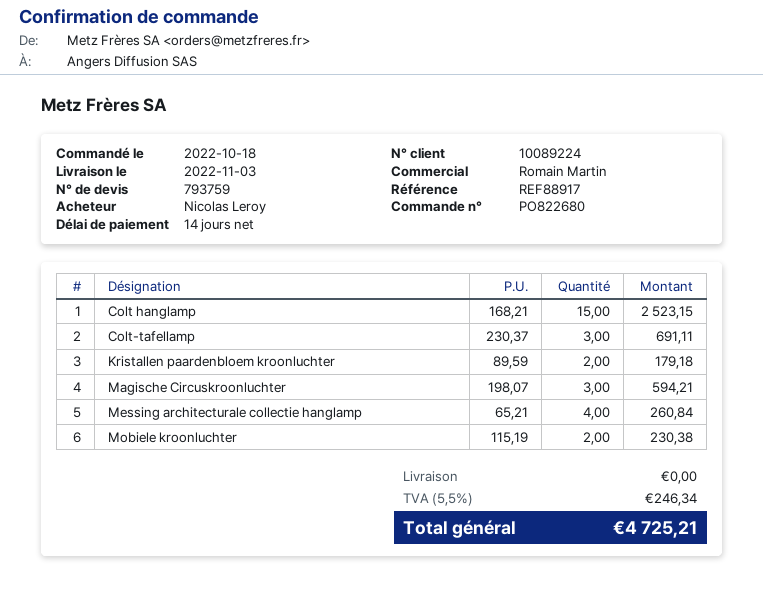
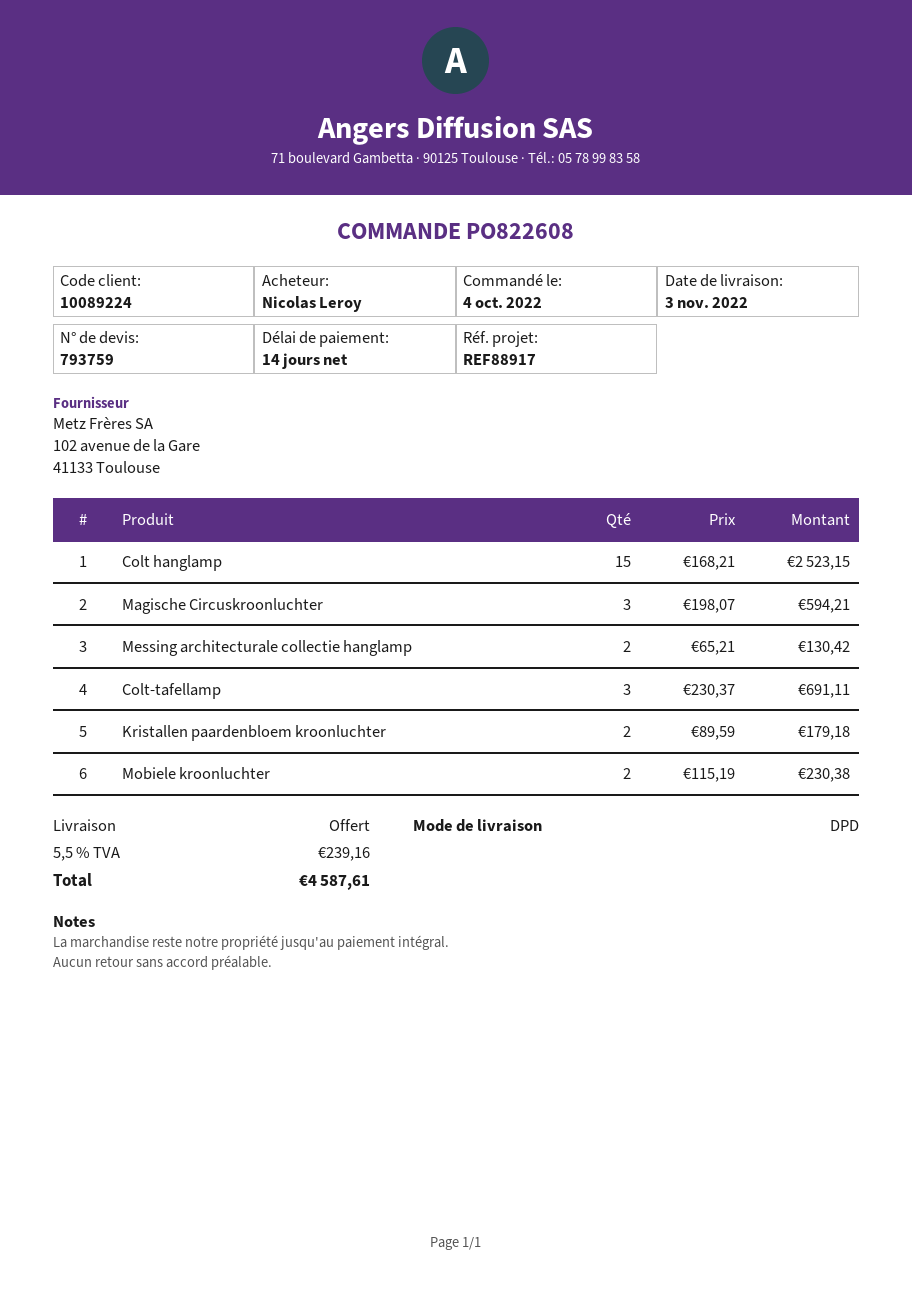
order number: PO822680 -> PO822608
order date: 2022-10-18 -> 2022-10-04
Messing architecturale collectie hanglamp: 4 x 65.21 = 260.84 -> 2 x 65.21 = 130.42
tax: 5.5% = 246.34 -> 5.5% = 239.16
total: 4725.21 -> 4587.61

